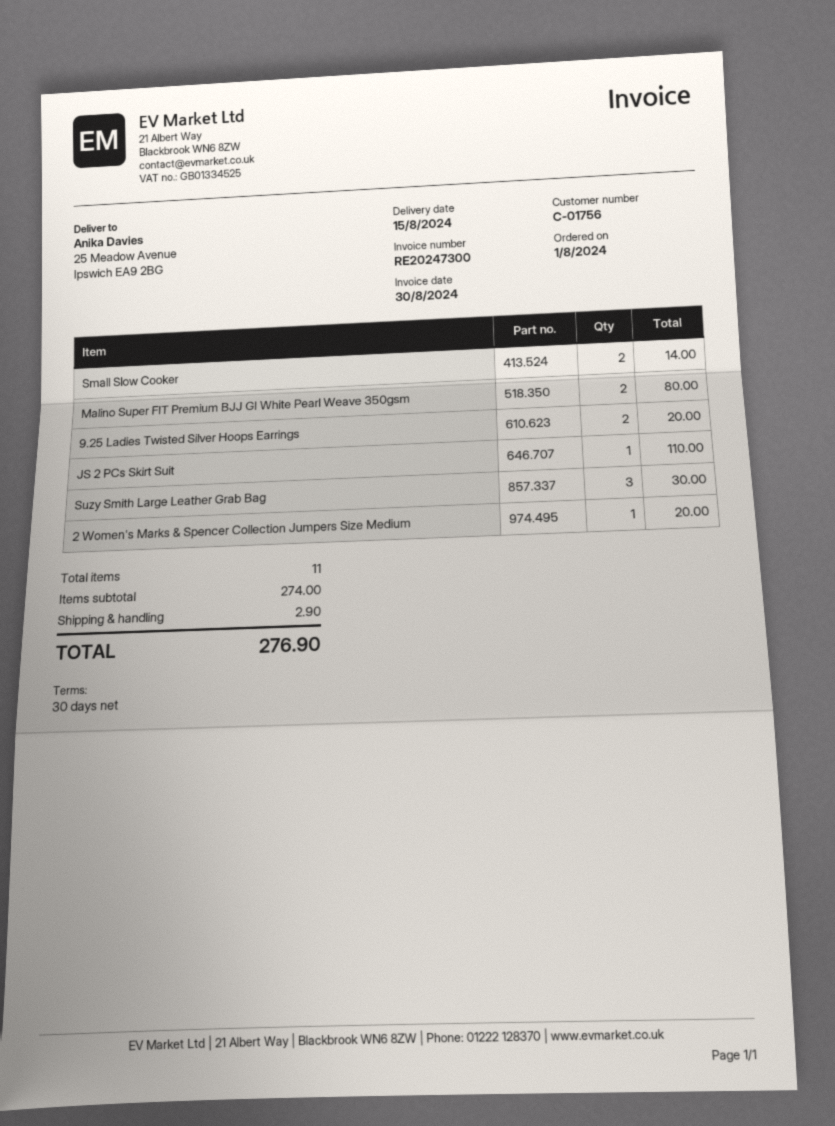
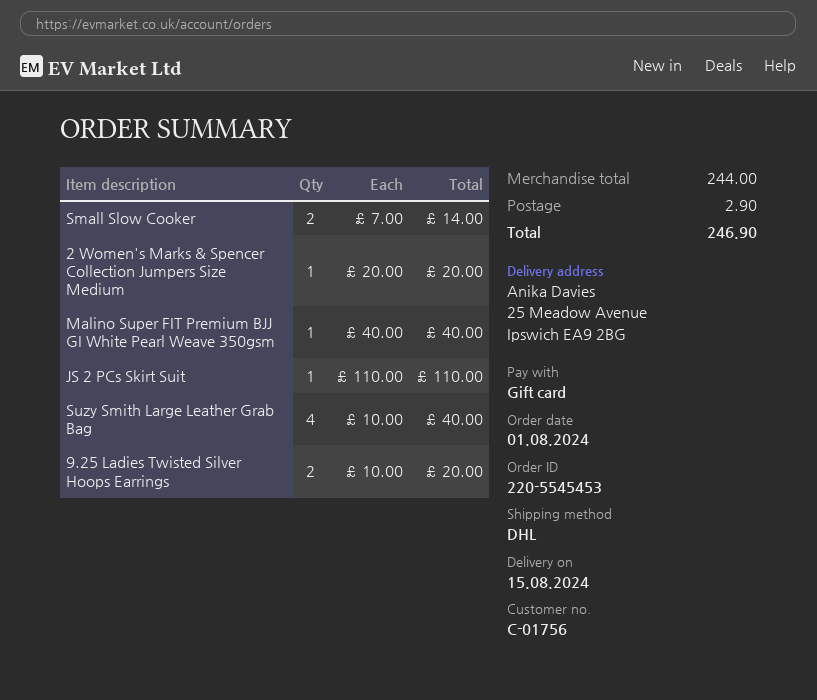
Malino Super FIT Premium BJJ GI White Pearl Weave 350gsm: 2 for 80.00 -> 1 for 40.00
Suzy Smith Large Leather Grab Bag: 3 for 30.00 -> 4 for 40.00
subtotal: 274.00 -> 244.00
total: 276.90 -> 246.90

